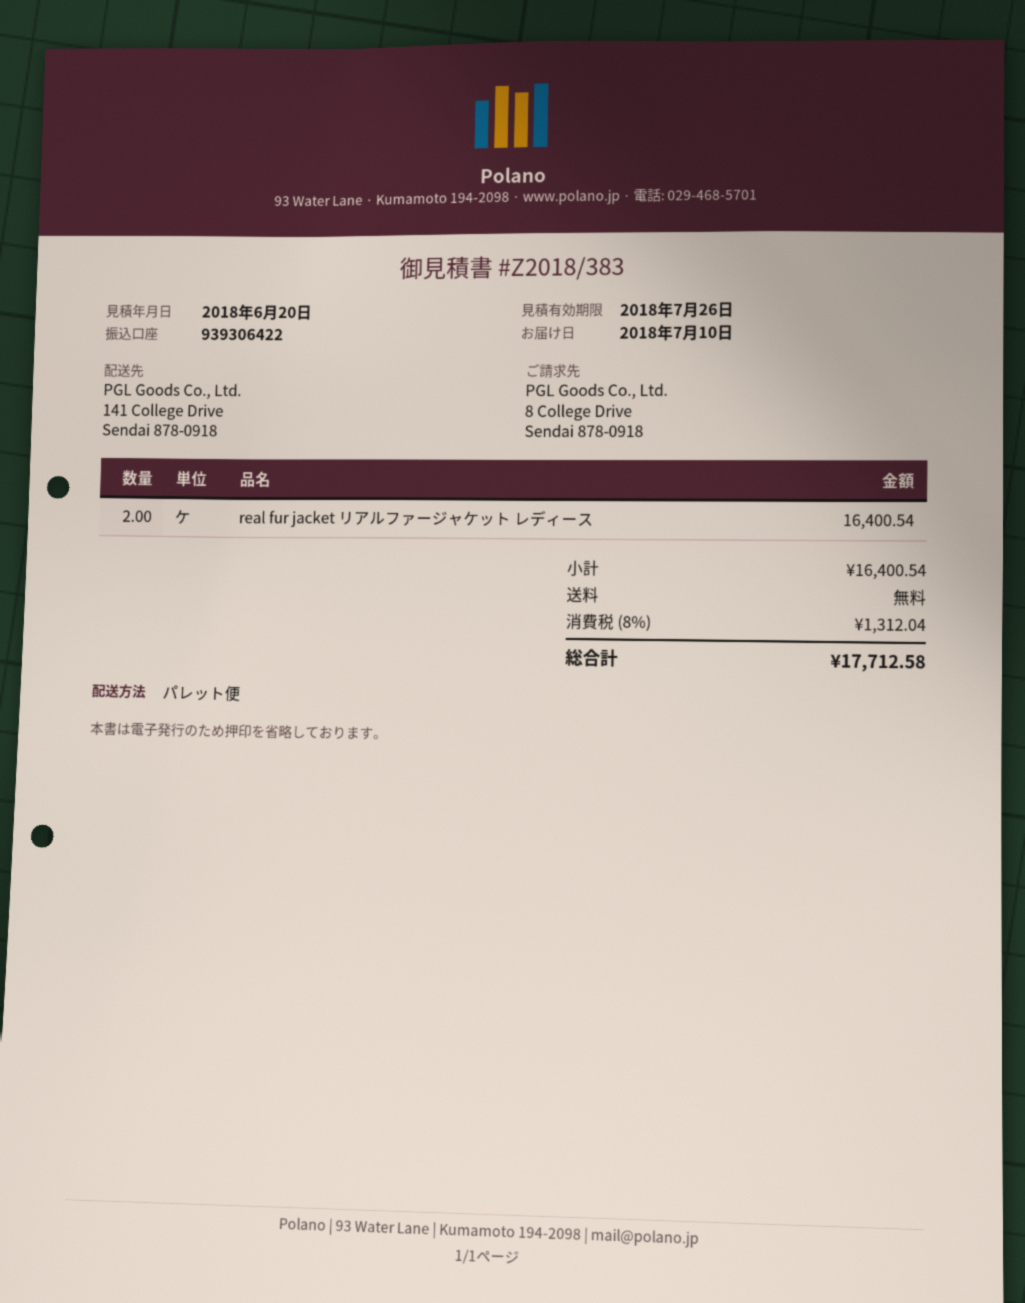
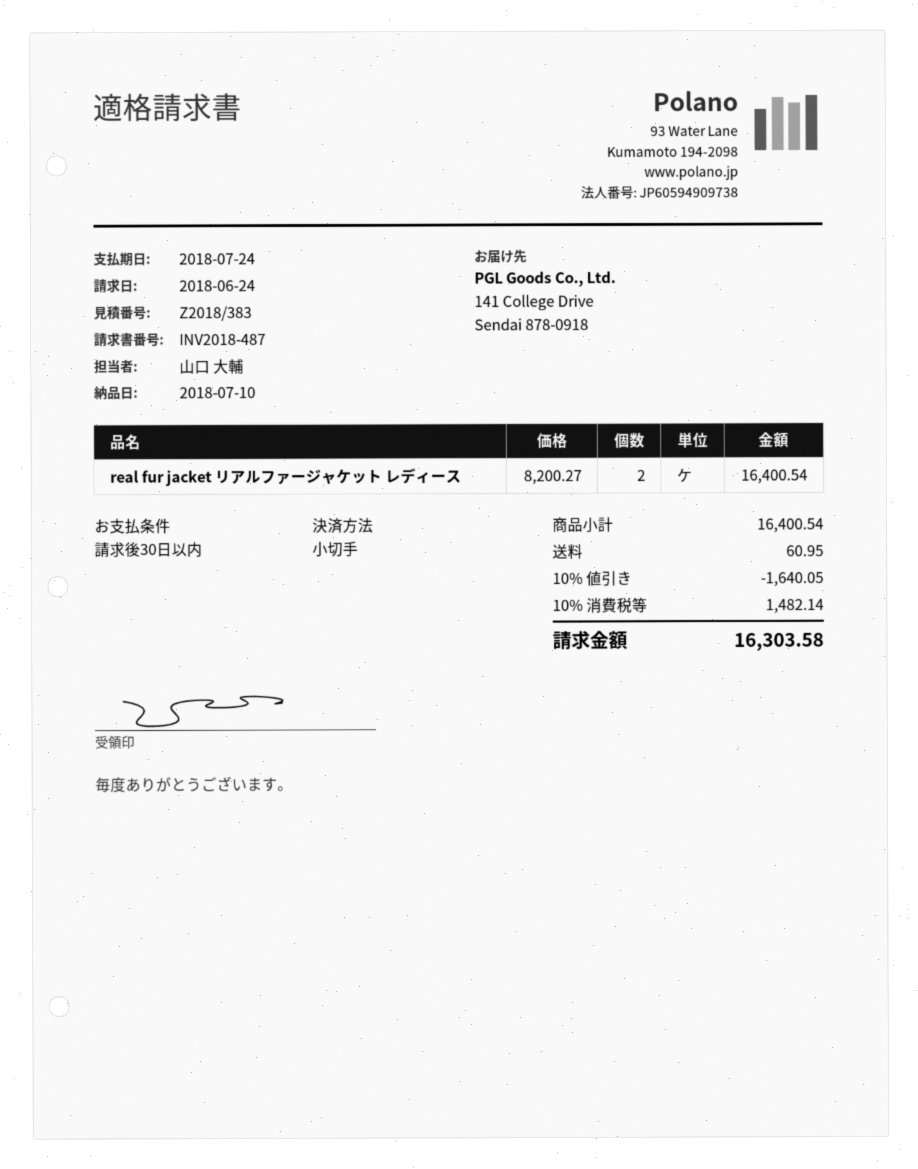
discount: none -> 10% = 1640.05
shipping: 0.00 -> 60.95
tax: 8% = 1312.04 -> 10% = 1482.14
total: 17712.58 -> 16303.58

